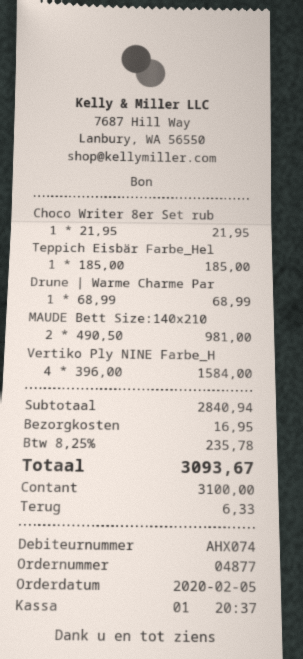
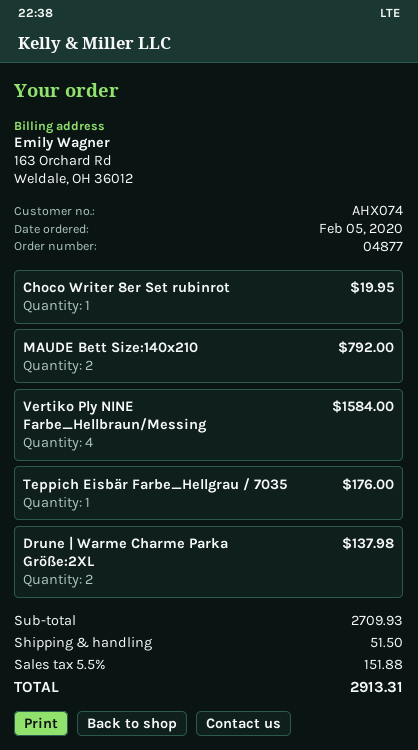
Choco Writer 8er Set rub: 1 for 21.95 -> 1 for 19.95
Teppich Eisbär Farbe_Hel: 1 for 185.00 -> 1 for 176.00
Drune | Warme Charme Par: 1 for 68.99 -> 2 for 137.98
MAUDE Bett Size:140x210: 2 for 981.00 -> 2 for 792.00
subtotal: 2840.94 -> 2709.93
shipping: 16.95 -> 51.50
tax: 8.25% = 235.78 -> 5.5% = 151.88
total: 3093.67 -> 2913.31

